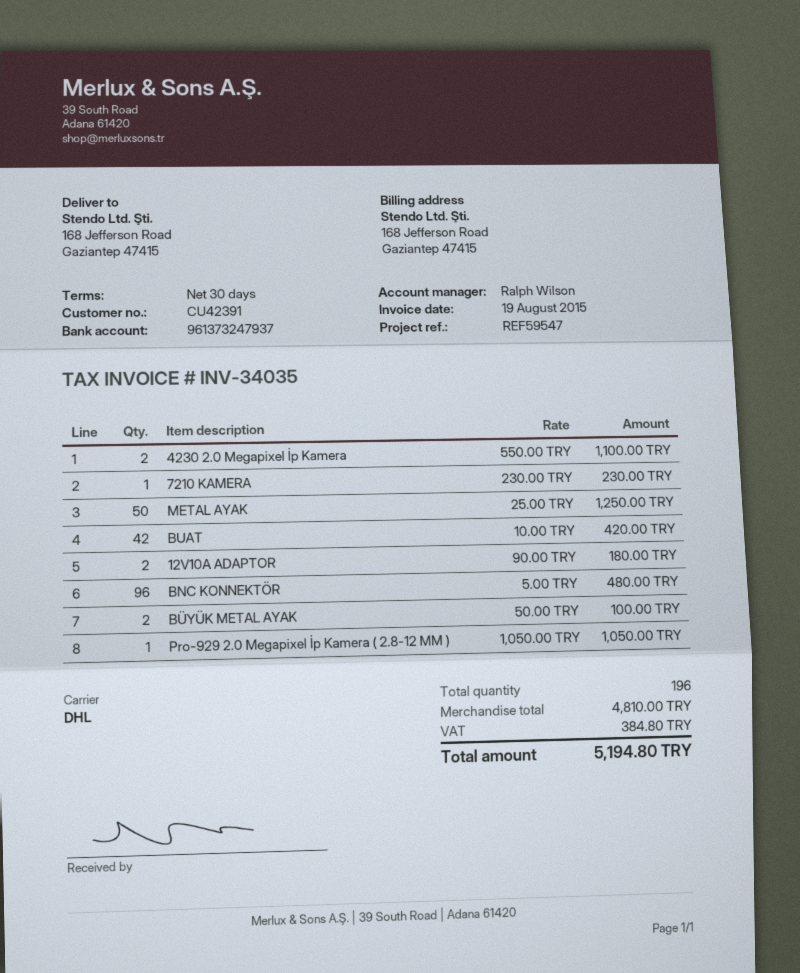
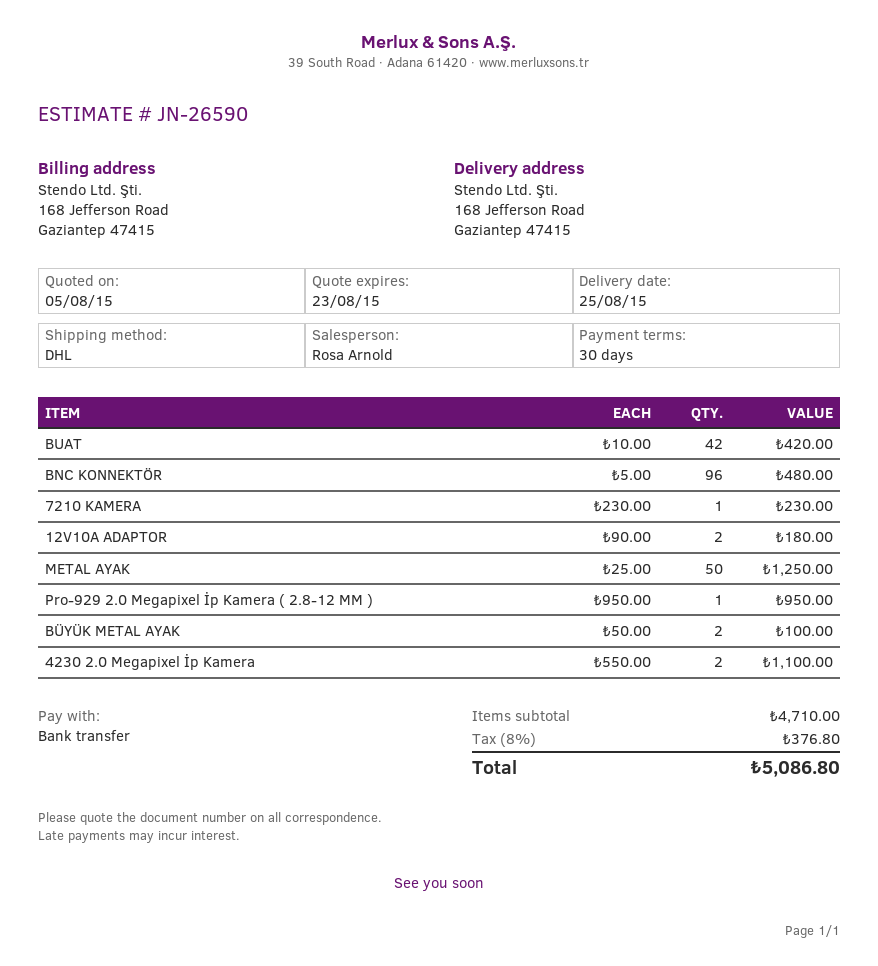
sales rep: Ralph Wilson -> Rosa Arnold
Pro-929 2.0 Megapixel İp Kamera ( 2.8-12 MM ): 1 x 1050.00 = 1050.00 -> 1 x 950.00 = 950.00
subtotal: 4810.00 -> 4710.00
tax: 384.80 -> 376.80
total: 5194.80 -> 5086.80

